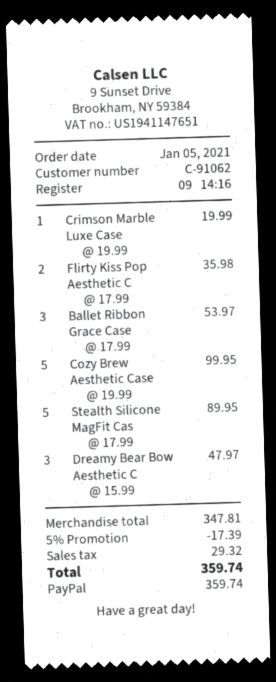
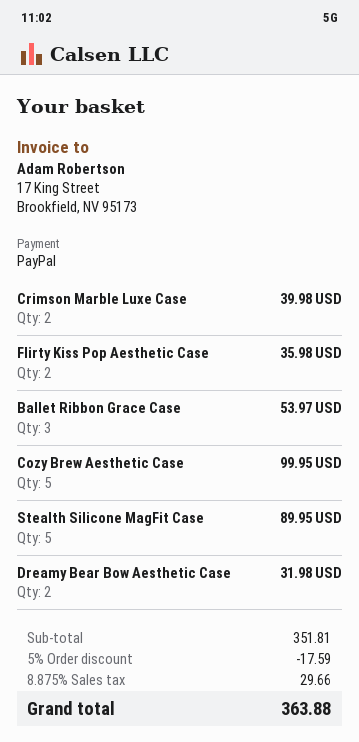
Crimson Marble Luxe Case: 1 for 19.99 -> 2 for 39.98
Dreamy Bear Bow Aesthetic C: 3 for 47.97 -> 2 for 31.98
subtotal: 347.81 -> 351.81
discount: 5% = 17.39 -> 5% = 17.59
tax: 29.32 -> 29.66
total: 359.74 -> 363.88

